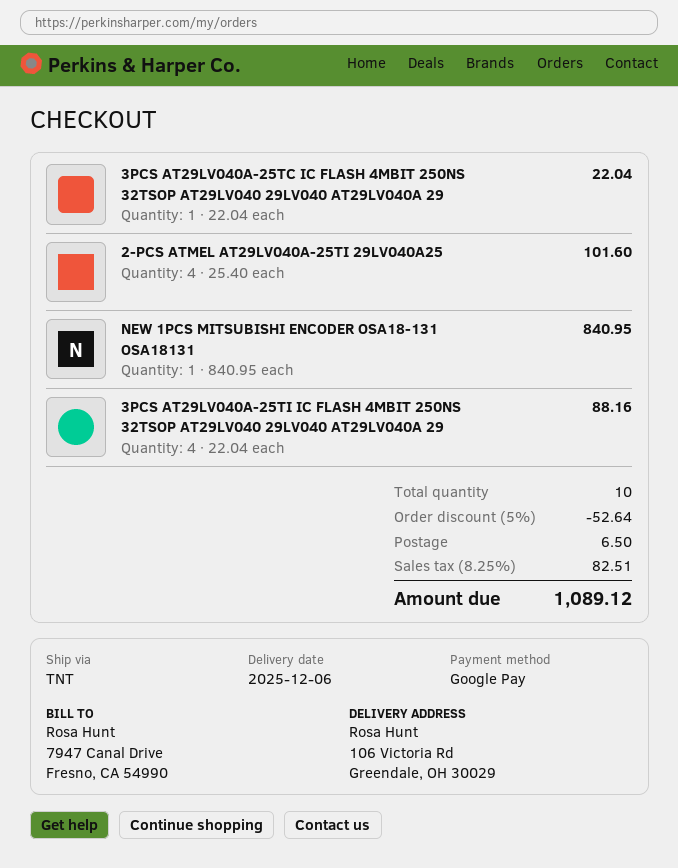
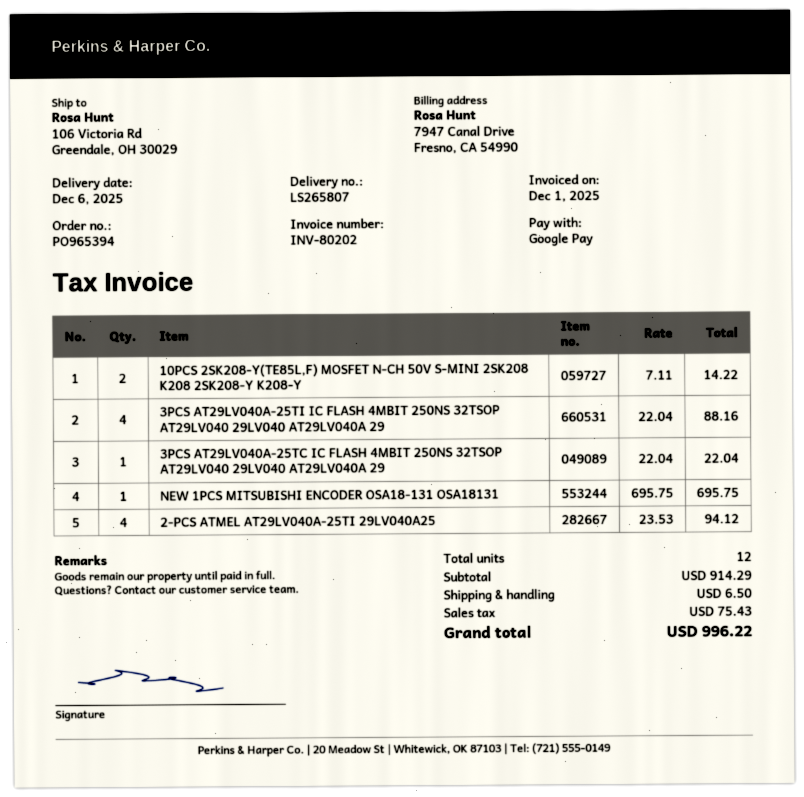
2-PCS ATMEL AT29LV040A-25TI 29LV040A25: 4 x 25.40 = 101.60 -> 4 x 23.53 = 94.12
NEW 1PCS MITSUBISHI ENCODER OSA18-131 OSA18131: 1 x 840.95 = 840.95 -> 1 x 695.75 = 695.75
10PCS 2SK208-Y(TE85L,F) MOSFET N-CH 50V S-MINI 2SK208 K208 2SK208-Y K208-Y: none -> 2 x 7.11 = 14.22
total quantity: 10 -> 12
discount: 5% = 52.64 -> none
tax: 82.51 -> 75.43
total: 1089.12 -> 996.22

